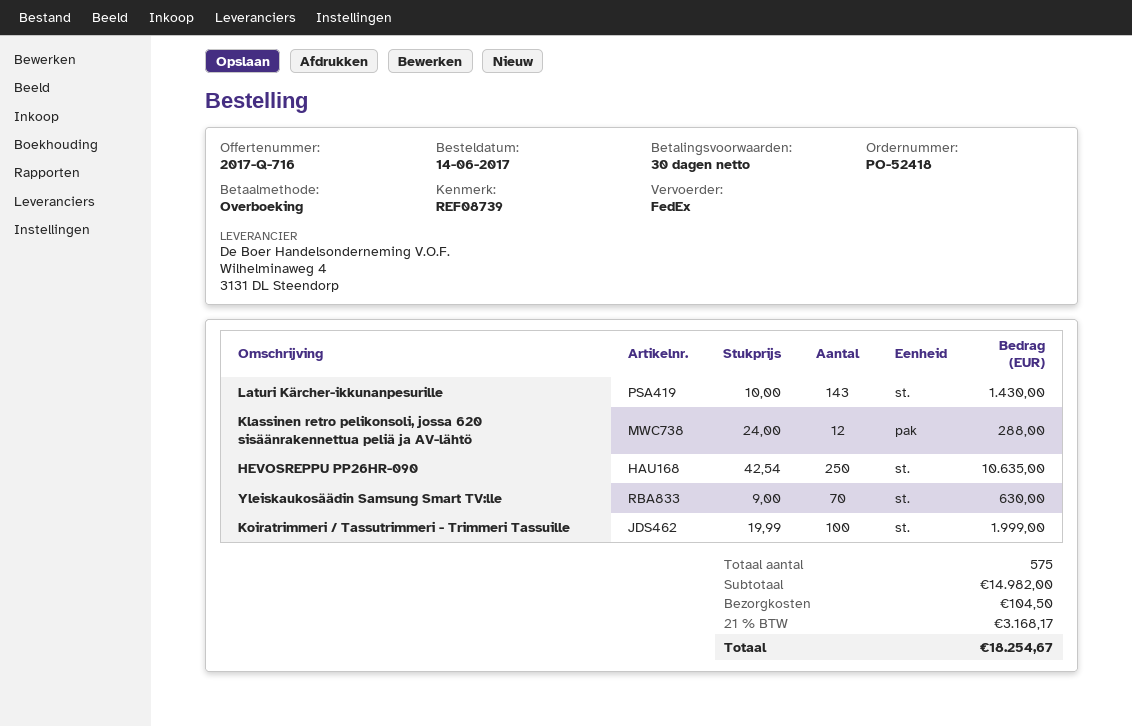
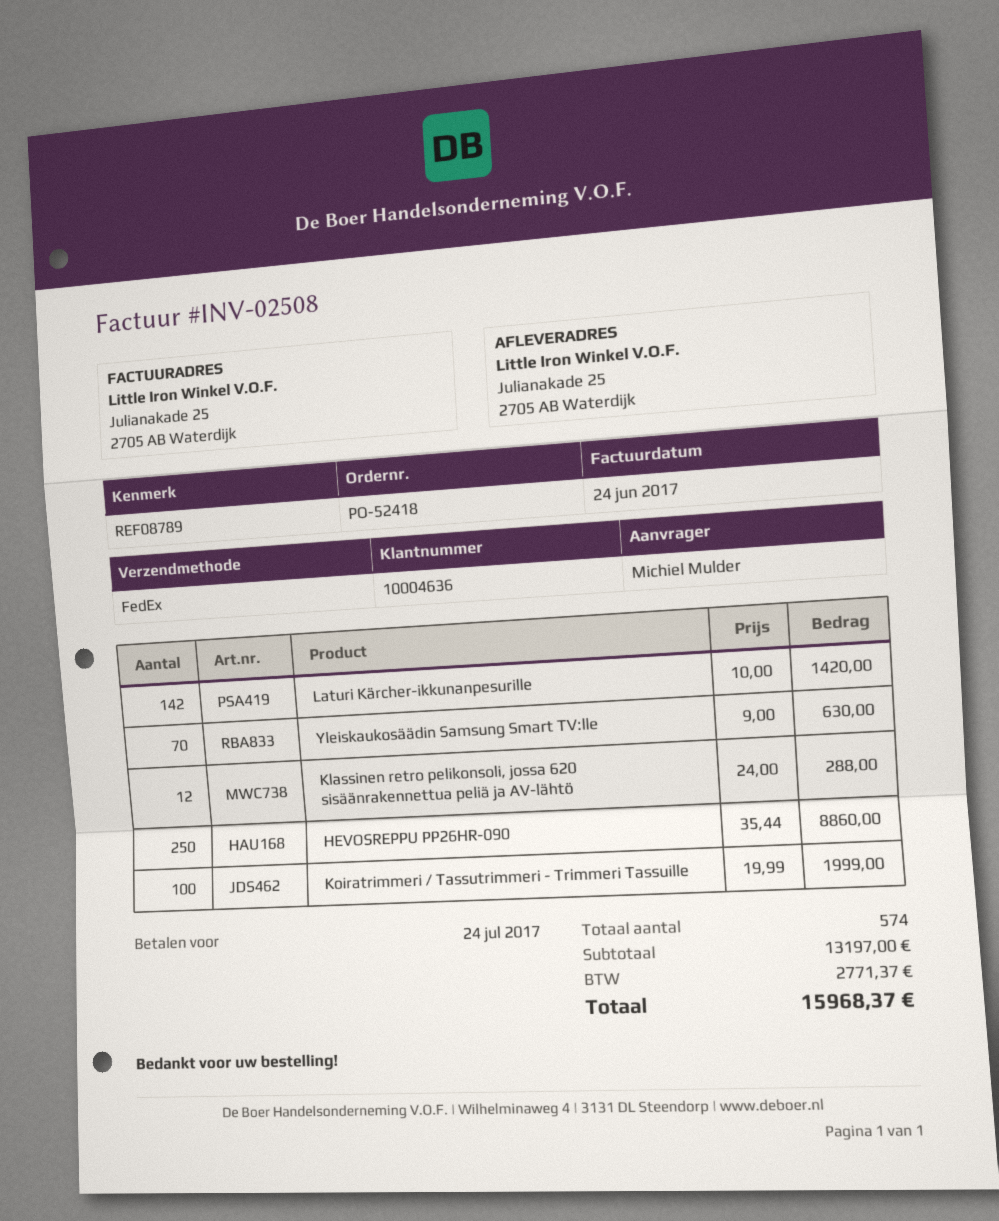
reference: REF08739 -> REF08789
Laturi Kärcher-ikkunanpesurille: 143 x 10.00 = 1430.00 -> 142 x 10.00 = 1420.00
HEVOSREPPU PP26HR-090: 250 x 42.54 = 10635.00 -> 250 x 35.44 = 8860.00
total quantity: 575 -> 574
subtotal: 14982.00 -> 13197.00
shipping: 104.50 -> none
tax: 3168.17 -> 2771.37
total: 18254.67 -> 15968.37

